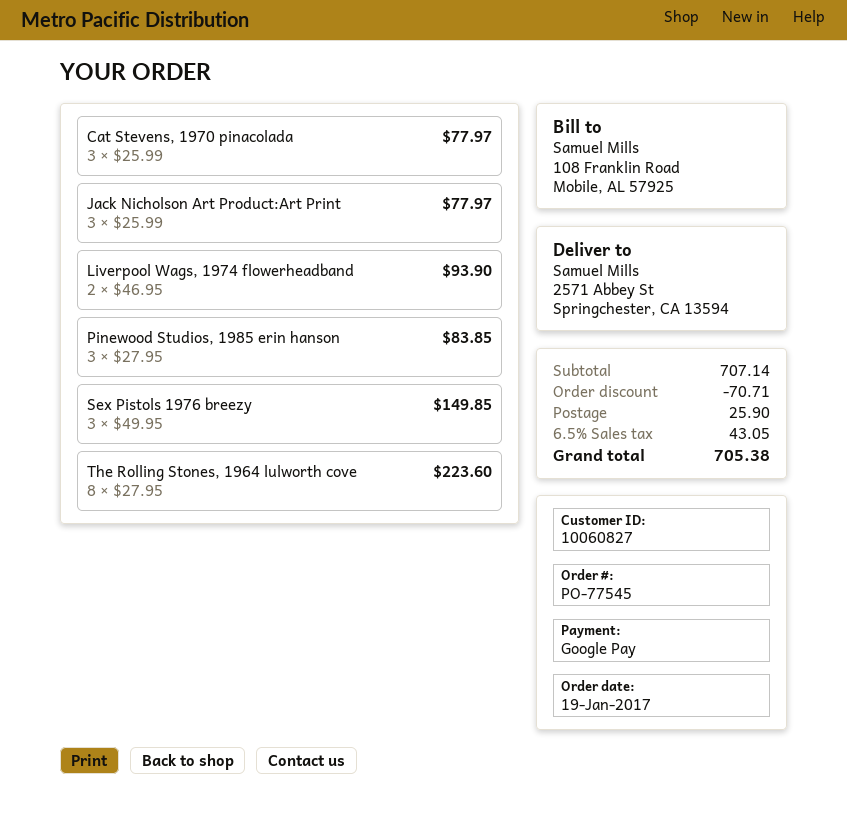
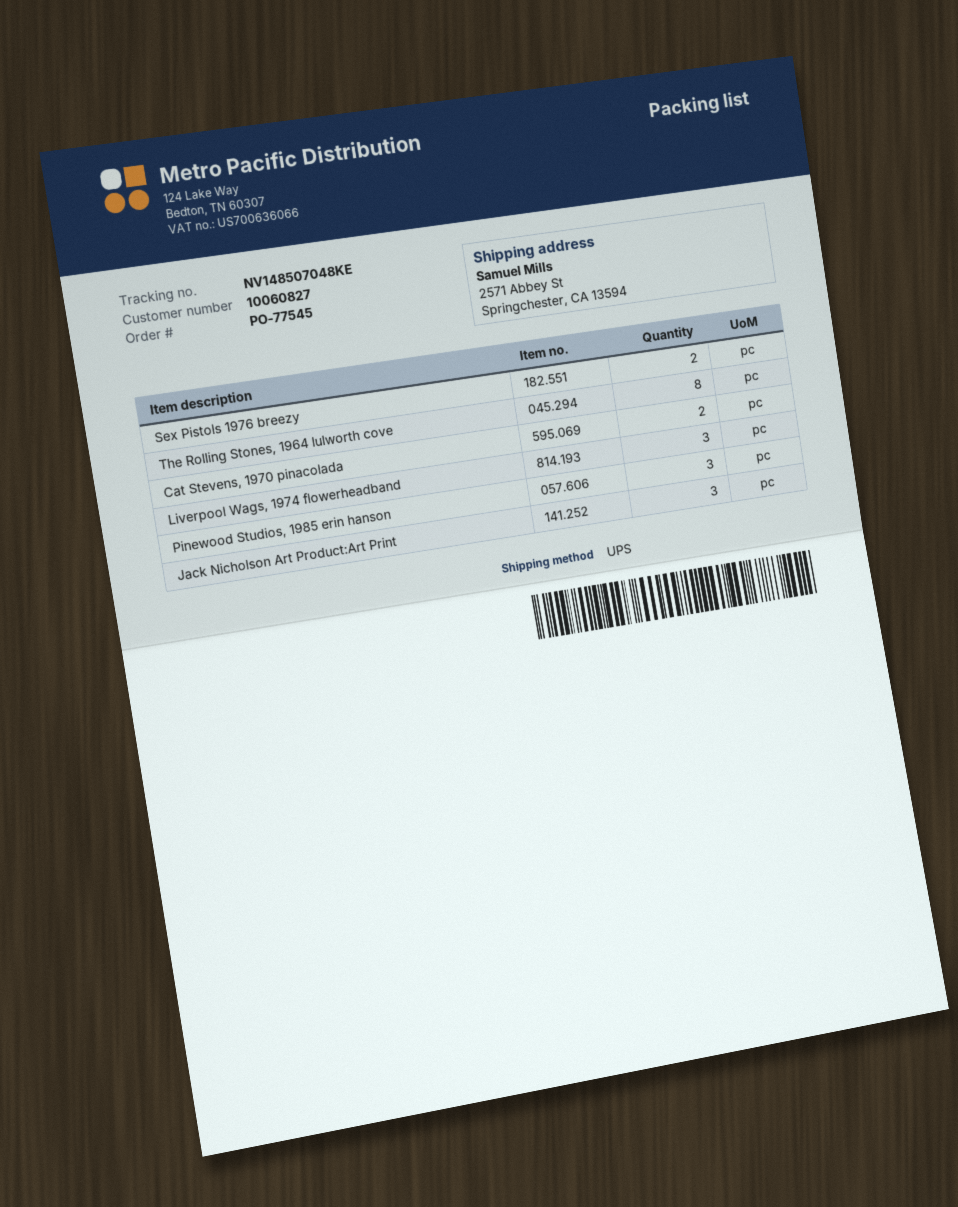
Cat Stevens, 1970 pinacolada: 3 -> 2
Liverpool Wags, 1974 flowerheadband: 2 -> 3
Sex Pistols 1976 breezy: 3 -> 2

